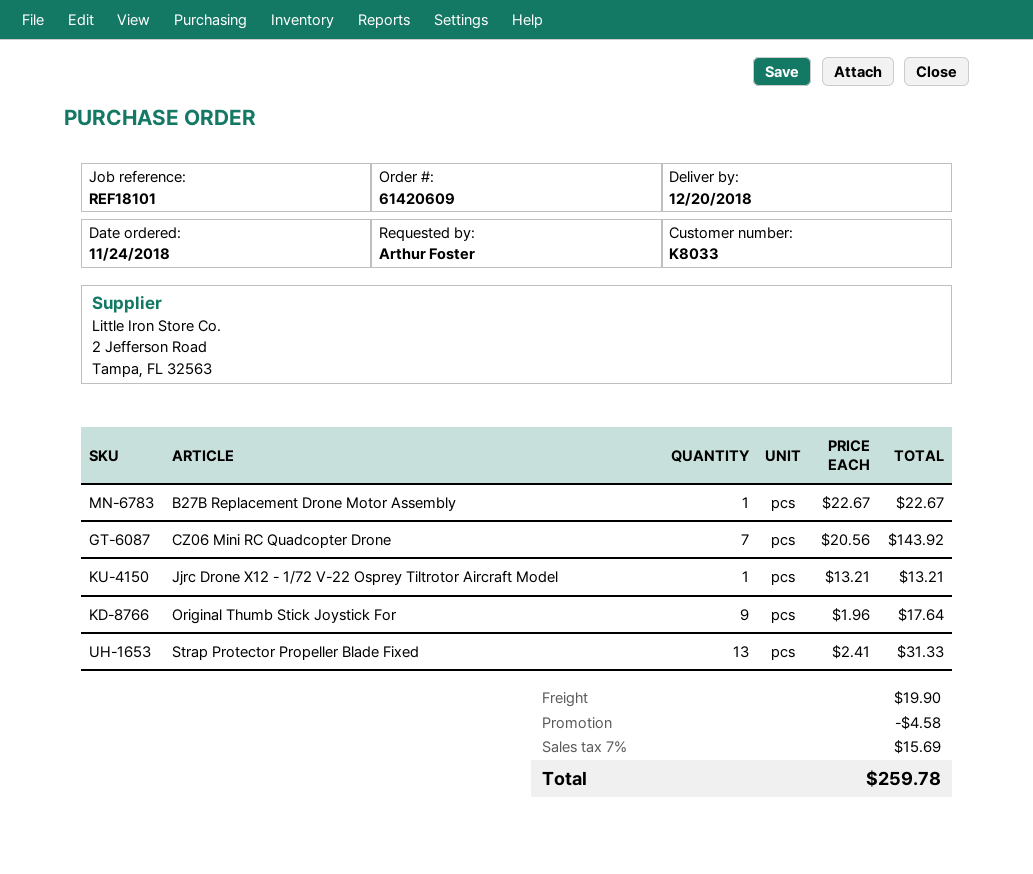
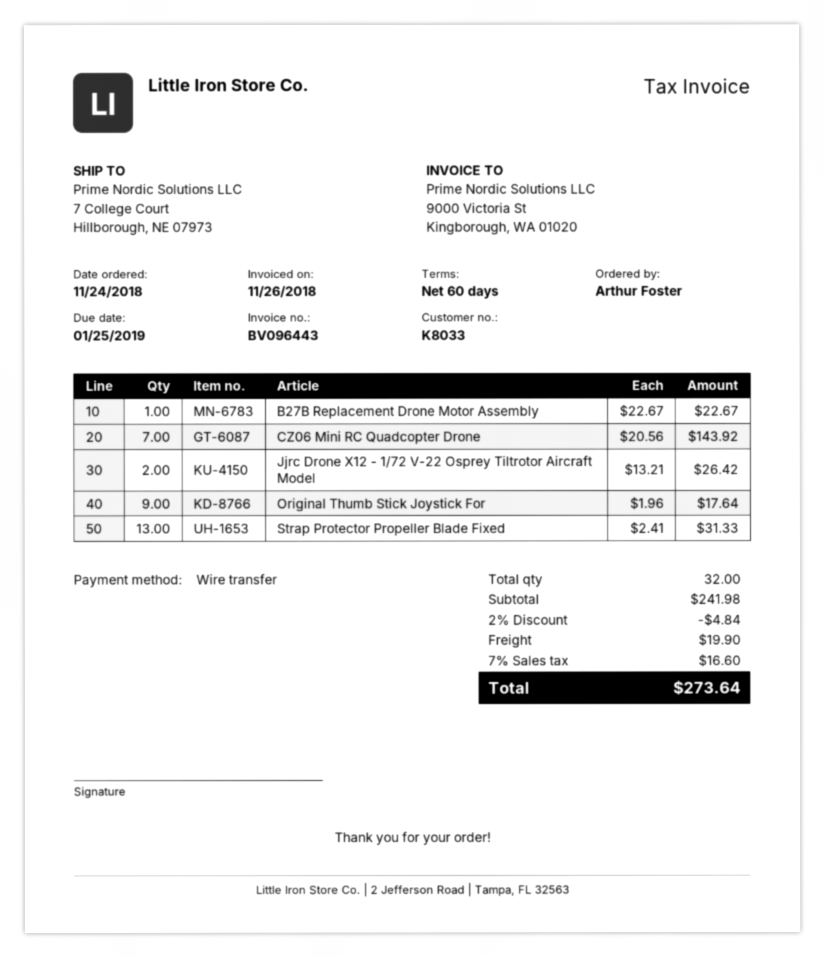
Jjrc Drone X12 - 1/72 V-22 Osprey Tiltrotor Aircraft Model: 1 x 13.21 = 13.21 -> 2 x 13.21 = 26.42
discount: 4.58 -> 4.84
tax: 7% = 15.69 -> 7% = 16.60
total: 259.78 -> 273.64

